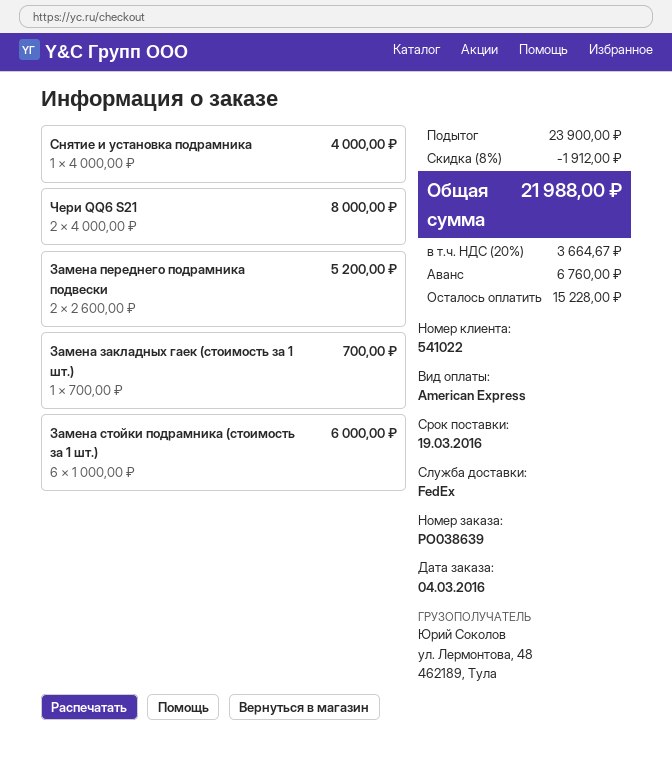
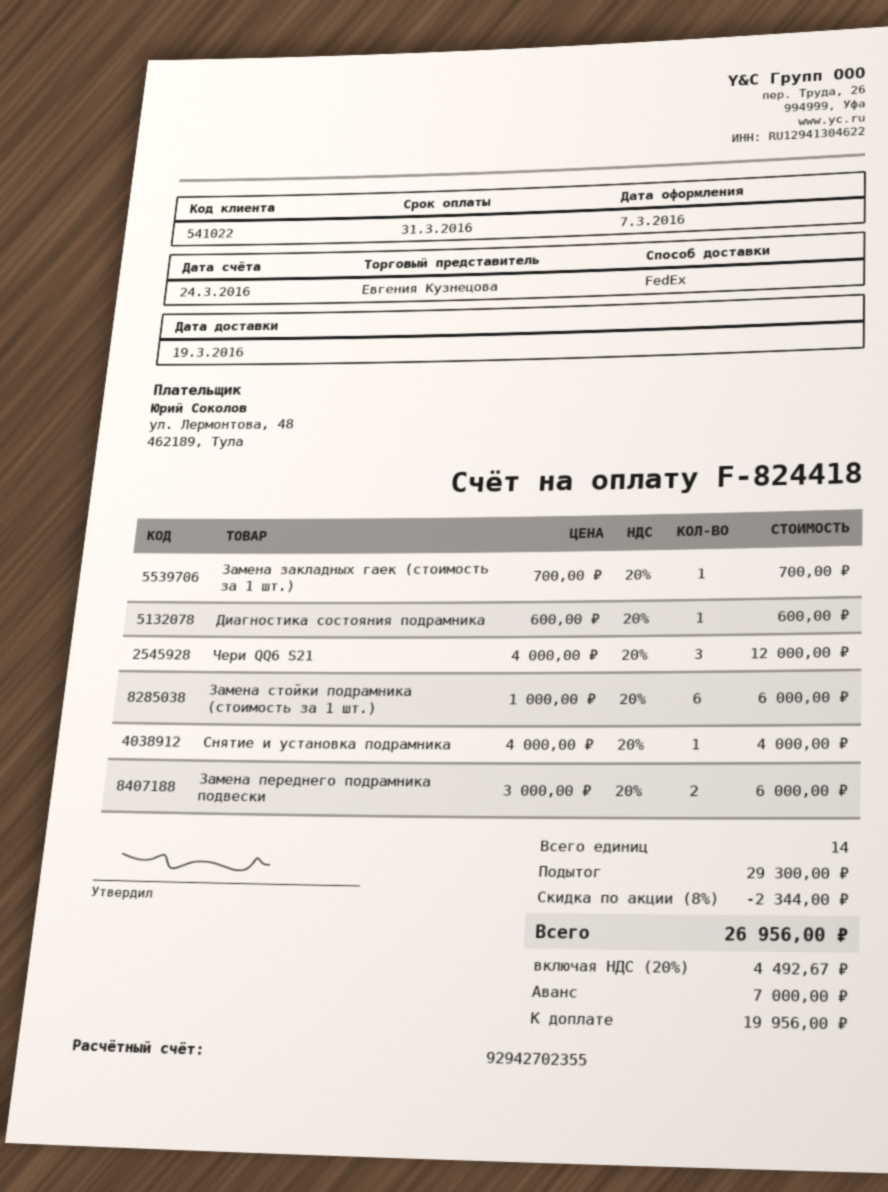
order date: 2016-03-04 -> 2016-03-07
Чери QQ6 S21: 2 x 4000.00 = 8000.00 -> 3 x 4000.00 = 12000.00
Замена переднего подрамника подвески: 2 x 2600.00 = 5200.00 -> 2 x 3000.00 = 6000.00
Диагностика состояния подрамника: none -> 1 x 600.00 = 600.00
subtotal: 23900.00 -> 29300.00
discount: 8% = 1912.00 -> 8% = 2344.00
tax: 20% = 3664.67 -> 20% = 4492.67
total: 21988.00 -> 26956.00
deposit: 6760.00 -> 7000.00
balance: 15228.00 -> 19956.00

